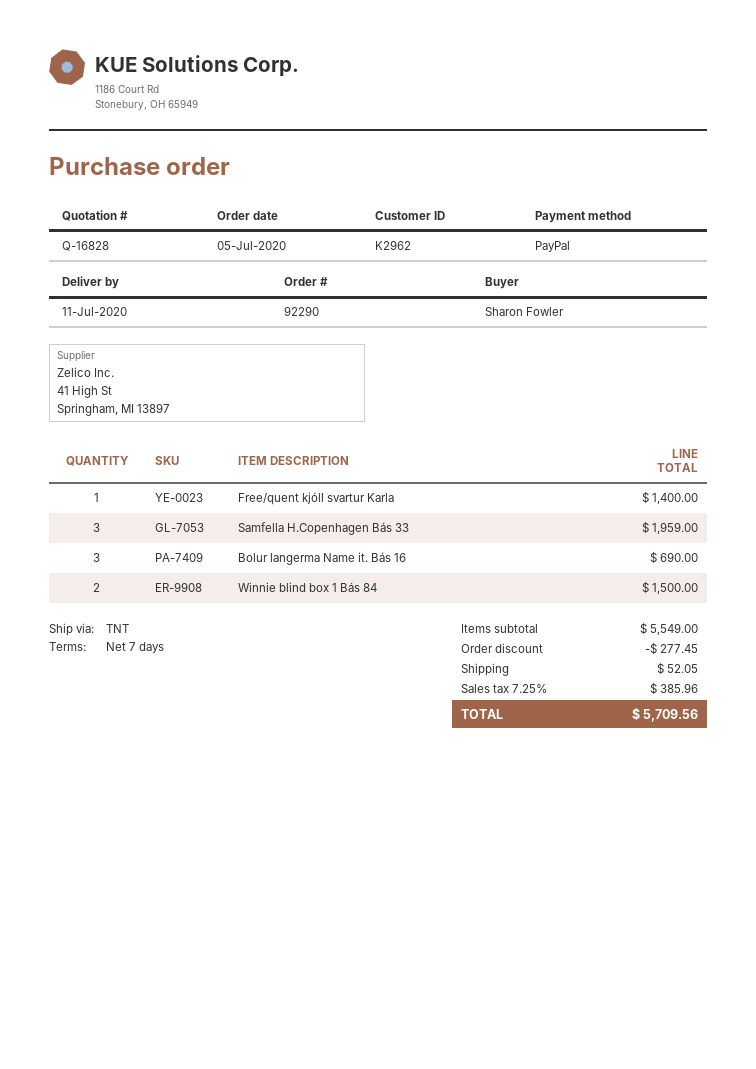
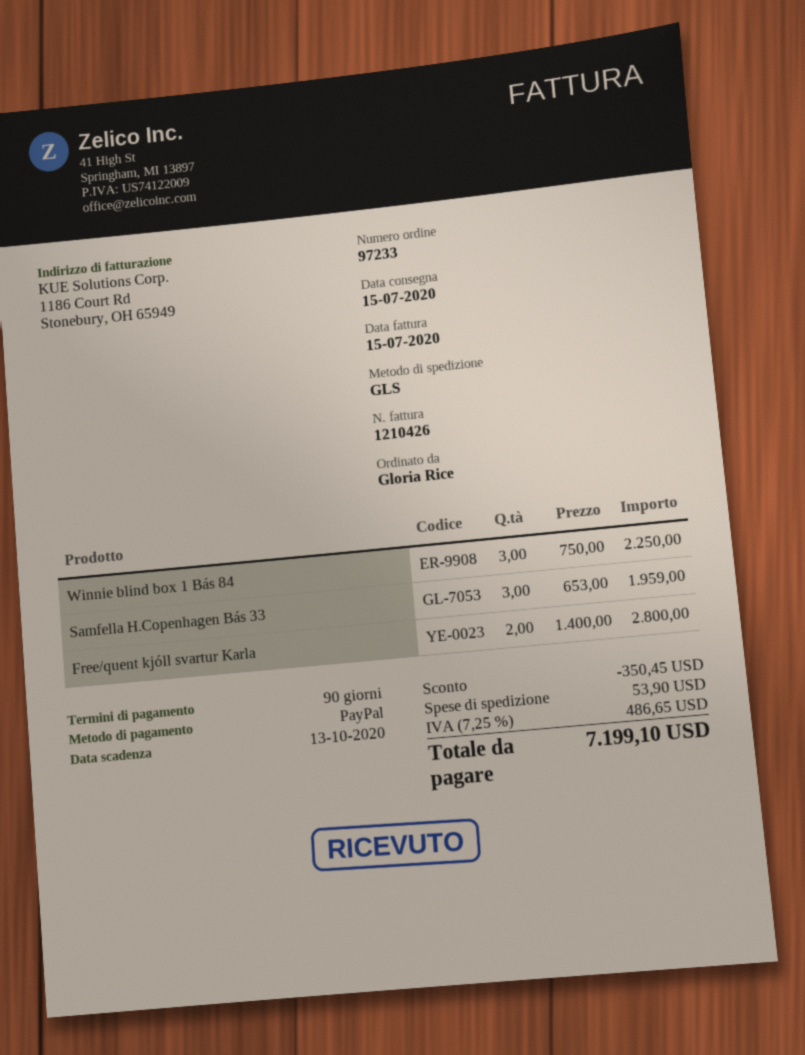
order number: 92290 -> 97233
delivery date: 2020-07-11 -> 2020-07-15
payment terms: 7 days -> 90 days
ordered by: Sharon Fowler -> Gloria Rice
shipping method: TNT -> GLS
Free/quent kjóll svartur Karla: 1 for 1400.00 -> 2 for 2800.00
Bolur langerma Name it. Bás 16: 3 for 690.00 -> none
Winnie blind box 1 Bás 84: 2 for 1500.00 -> 3 for 2250.00
discount: 277.45 -> 350.45
shipping: 52.05 -> 53.90
tax: 7.25% = 385.96 -> 7.25% = 486.65
total: 5709.56 -> 7199.10

